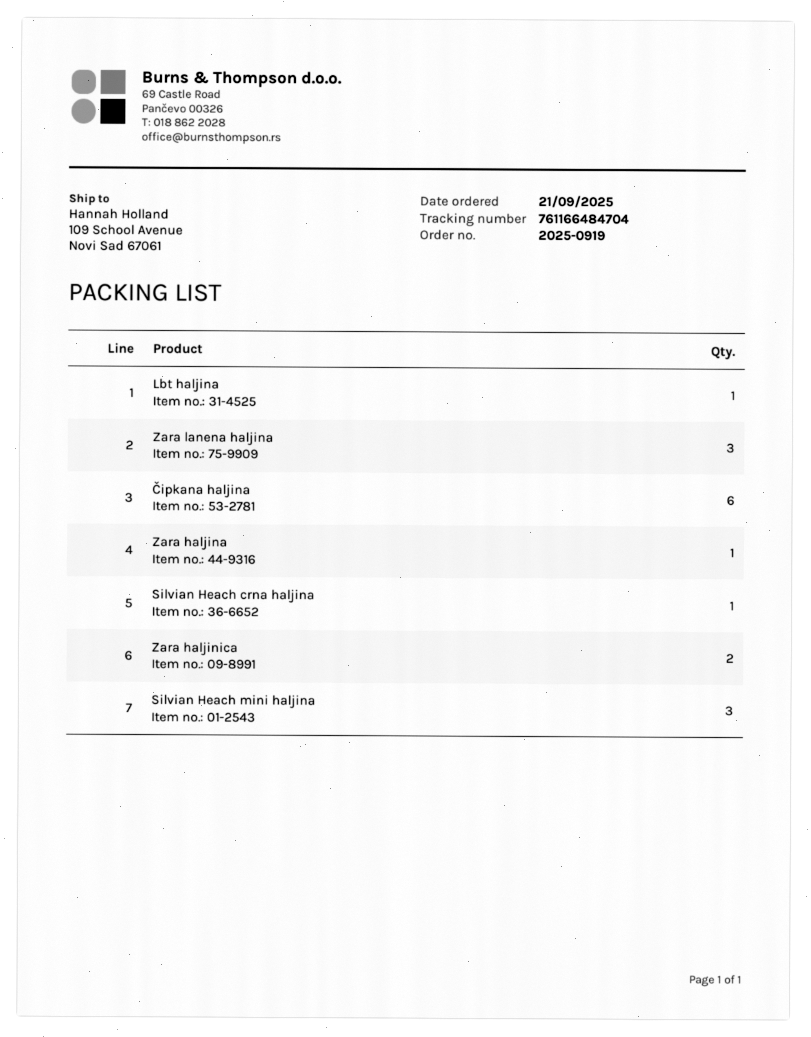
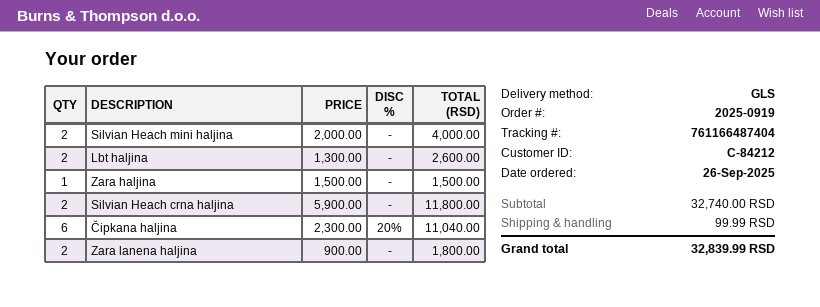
order date: 2025-09-21 -> 2025-09-26
tracking number: 761166484704 -> 761166487404
Lbt haljina: 1 -> 2
Zara lanena haljina: 3 -> 2
Silvian Heach crna haljina: 1 -> 2
Zara haljinica: 2 -> none
Silvian Heach mini haljina: 3 -> 2

